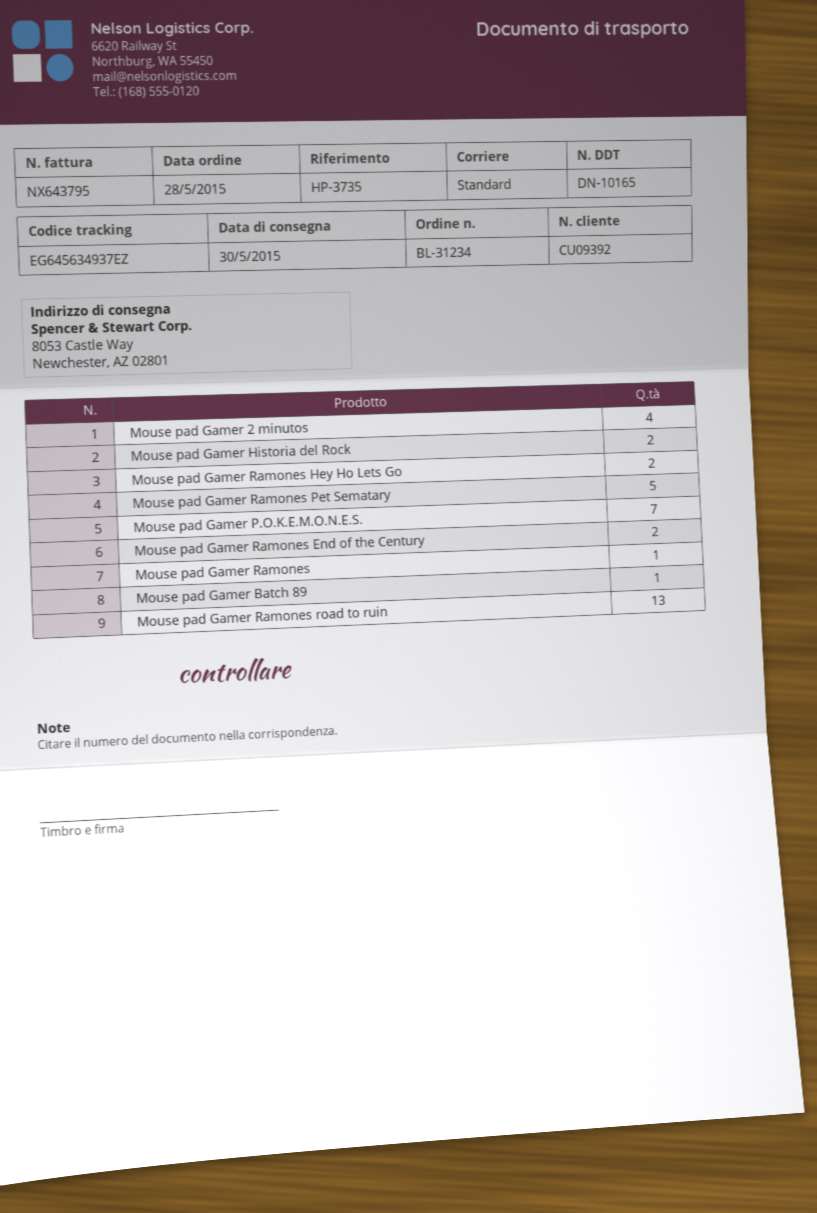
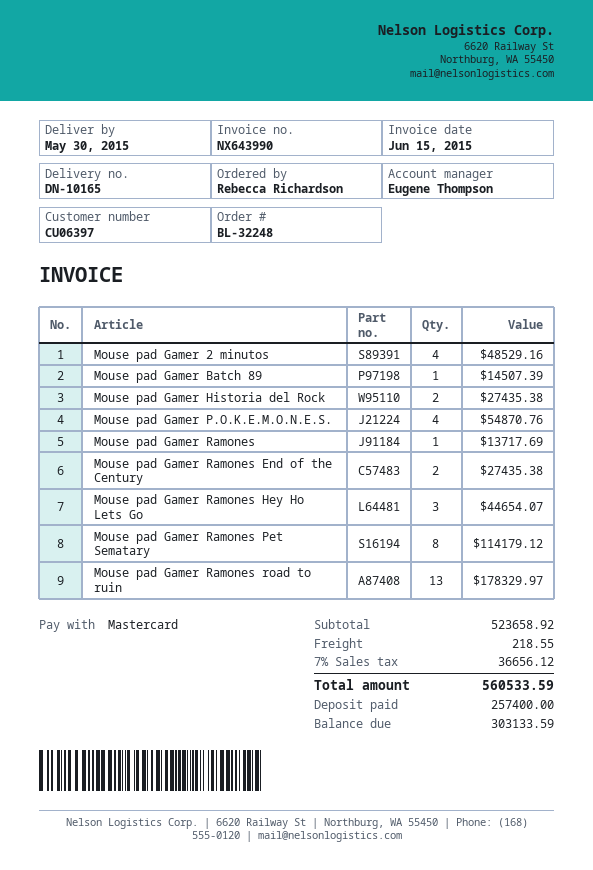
order number: BL-31234 -> BL-32248
invoice number: NX643795 -> NX643990
customer number: CU09392 -> CU06397
Mouse pad Gamer Ramones Hey Ho Lets Go: 2 -> 3
Mouse pad Gamer Ramones Pet Sematary: 5 -> 8
Mouse pad Gamer P.O.K.E.M.O.N.E.S.: 7 -> 4

